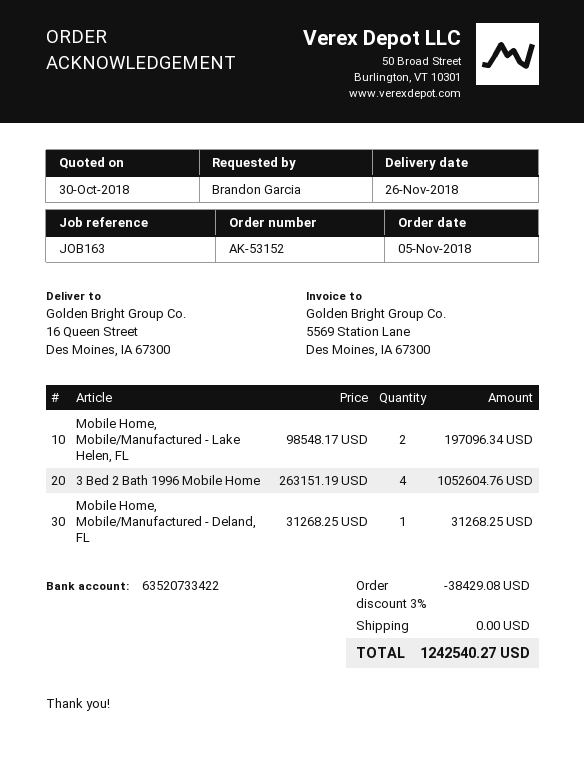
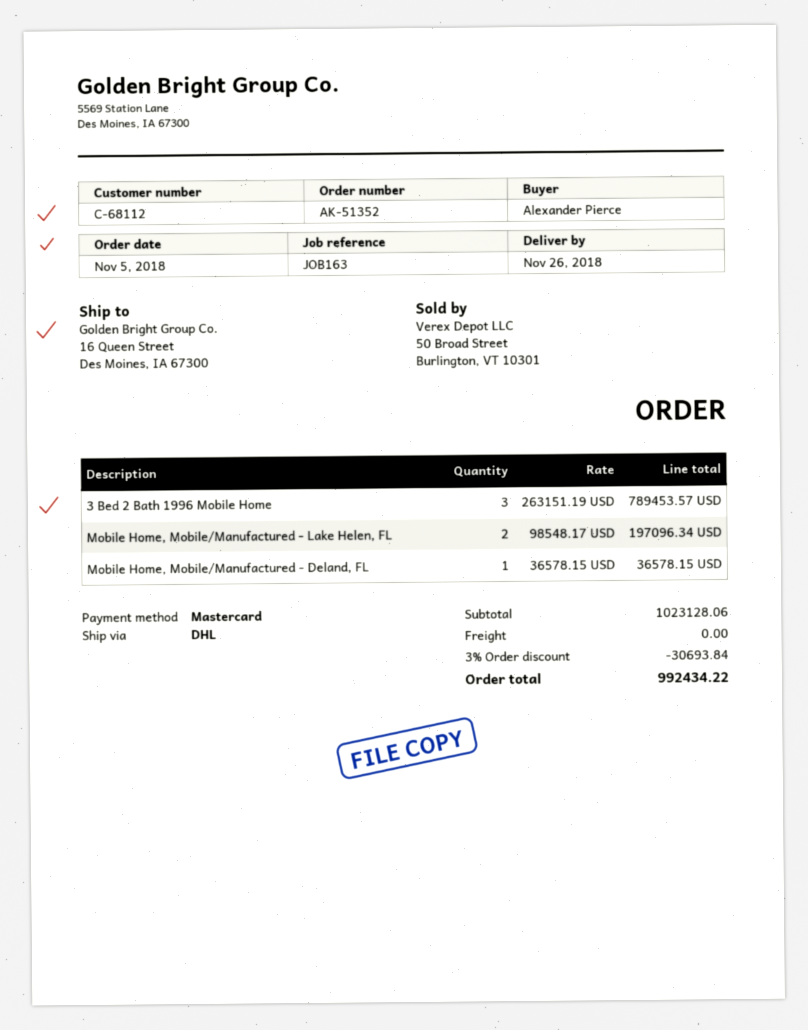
order number: AK-53152 -> AK-51352
ordered by: Brandon Garcia -> Alexander Pierce
3 Bed 2 Bath 1996 Mobile Home: 4 x 263151.19 = 1052604.76 -> 3 x 263151.19 = 789453.57
Mobile Home, Mobile/Manufactured - Deland, FL: 1 x 31268.25 = 31268.25 -> 1 x 36578.15 = 36578.15
discount: 3% = 38429.08 -> 3% = 30693.84
total: 1242540.27 -> 992434.22

